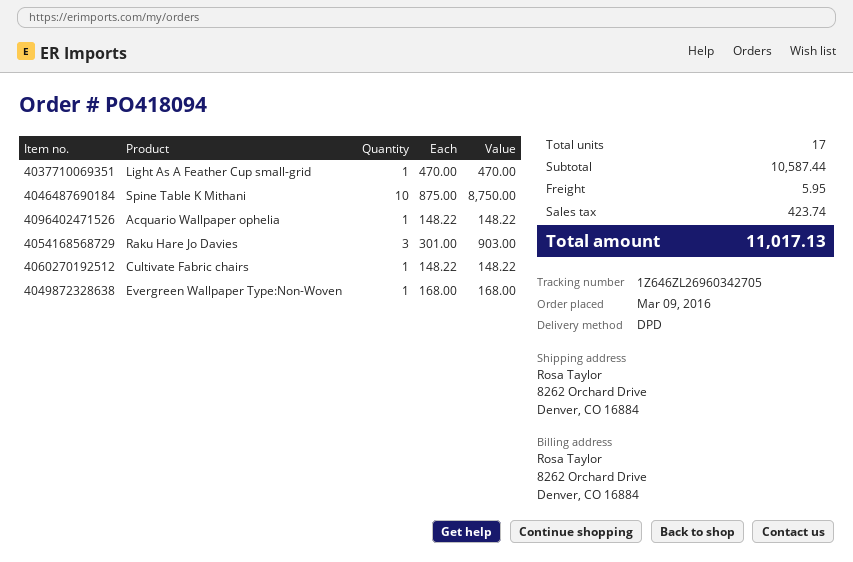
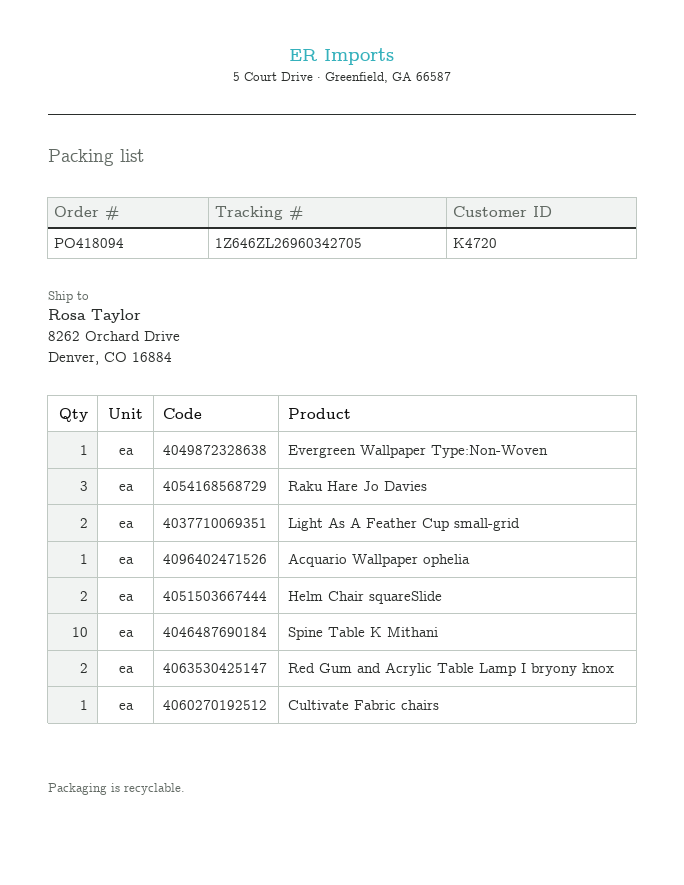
Light As A Feather Cup small-grid: 1 -> 2
Helm Chair squareSlide: none -> 2
Red Gum and Acrylic Table Lamp I bryony knox: none -> 2

